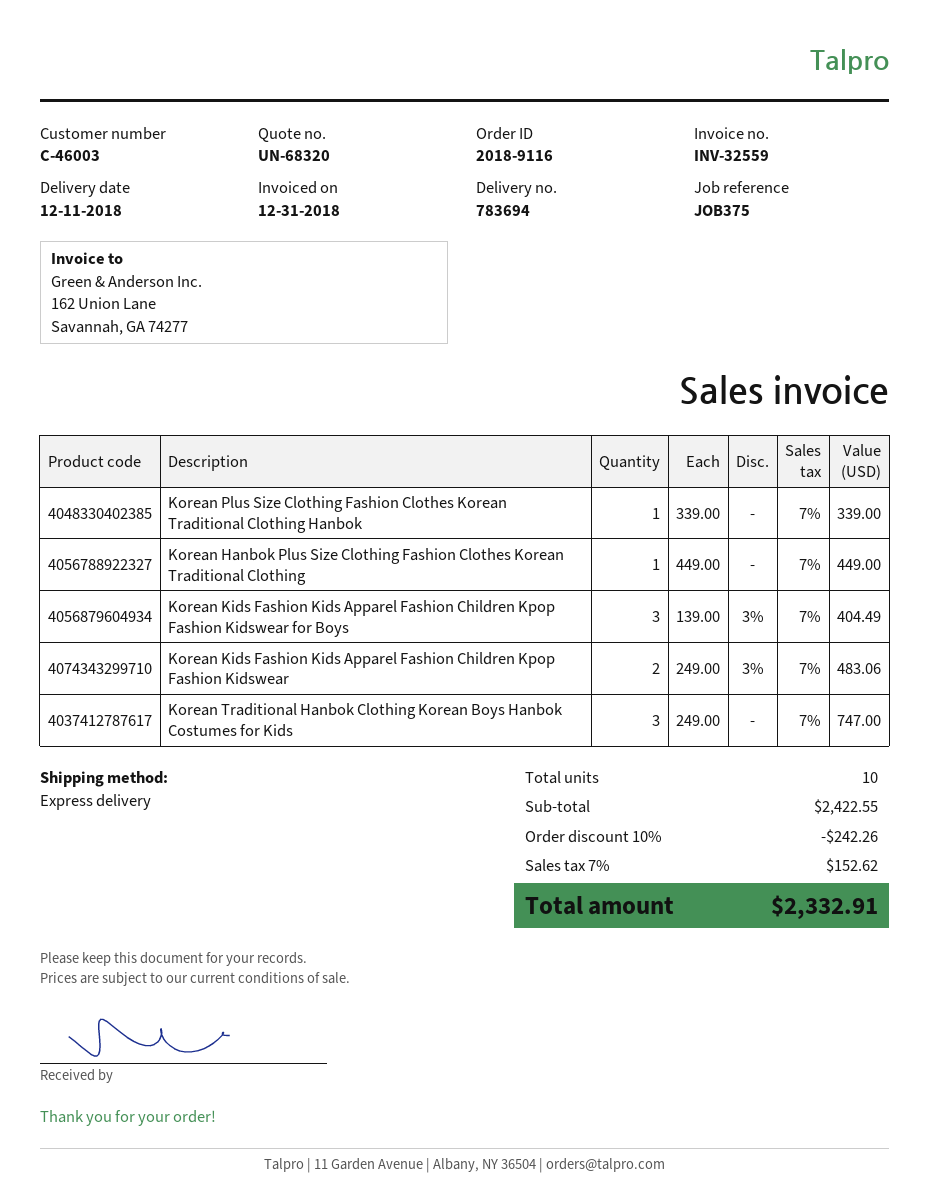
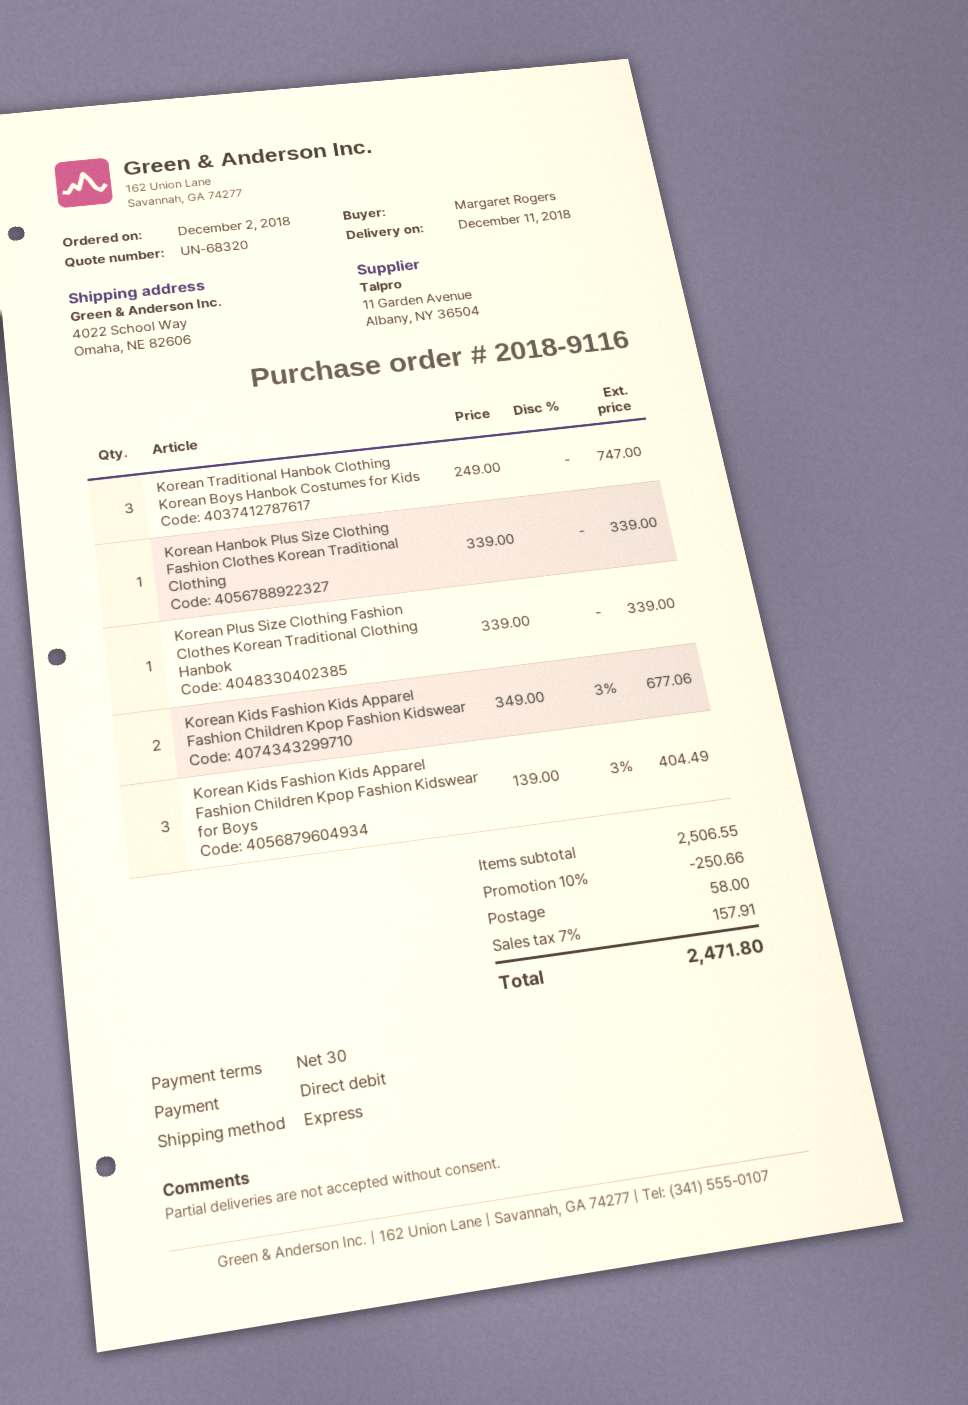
Korean Hanbok Plus Size Clothing Fashion Clothes Korean Traditional Clothing: 1 x 449.00 = 449.00 -> 1 x 339.00 = 339.00
Korean Kids Fashion Kids Apparel Fashion Children Kpop Fashion Kidswear: 2 x 249.00 - 3% = 483.06 -> 2 x 349.00 - 3% = 677.06
subtotal: 2422.55 -> 2506.55
discount: 10% = 242.26 -> 10% = 250.66
shipping: none -> 58.00
tax: 7% = 152.62 -> 7% = 157.91
total: 2332.91 -> 2471.80

